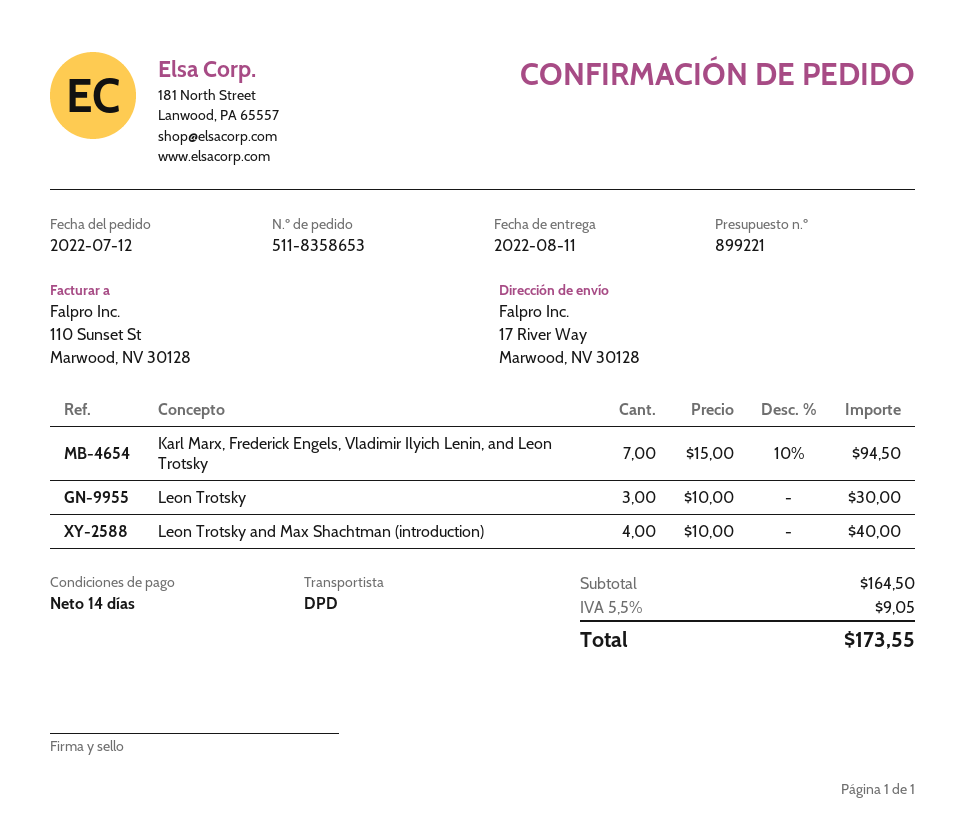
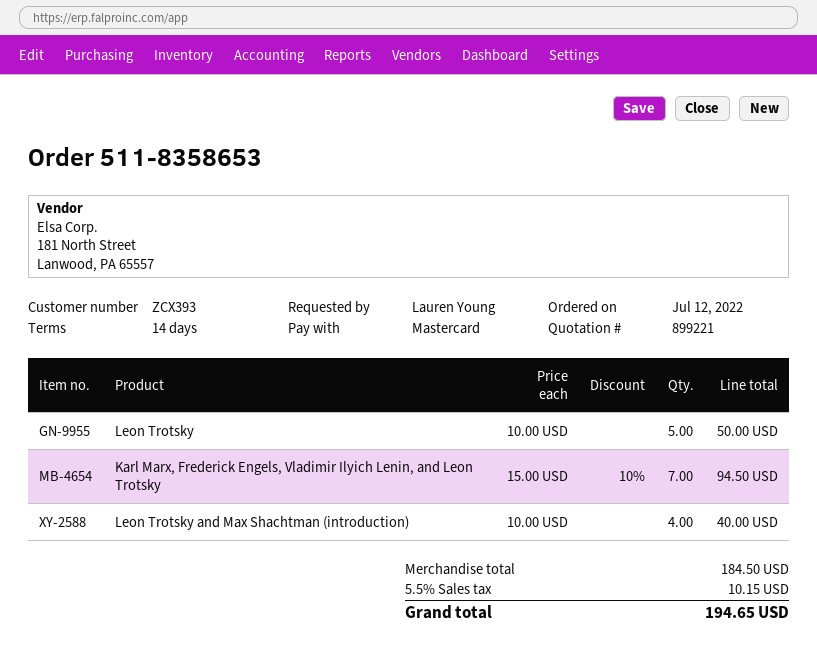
Leon Trotsky: 3 x 10.00 = 30.00 -> 5 x 10.00 = 50.00
subtotal: 164.50 -> 184.50
tax: 5.5% = 9.05 -> 5.5% = 10.15
total: 173.55 -> 194.65

